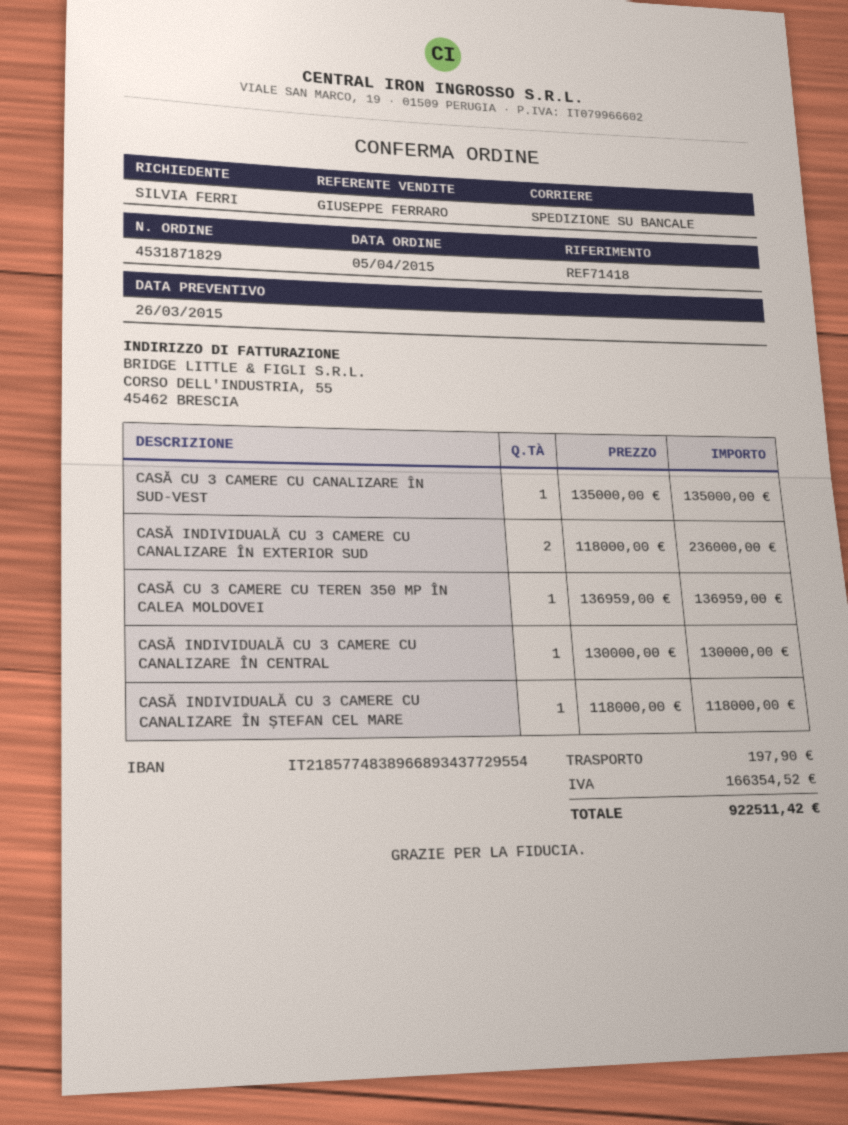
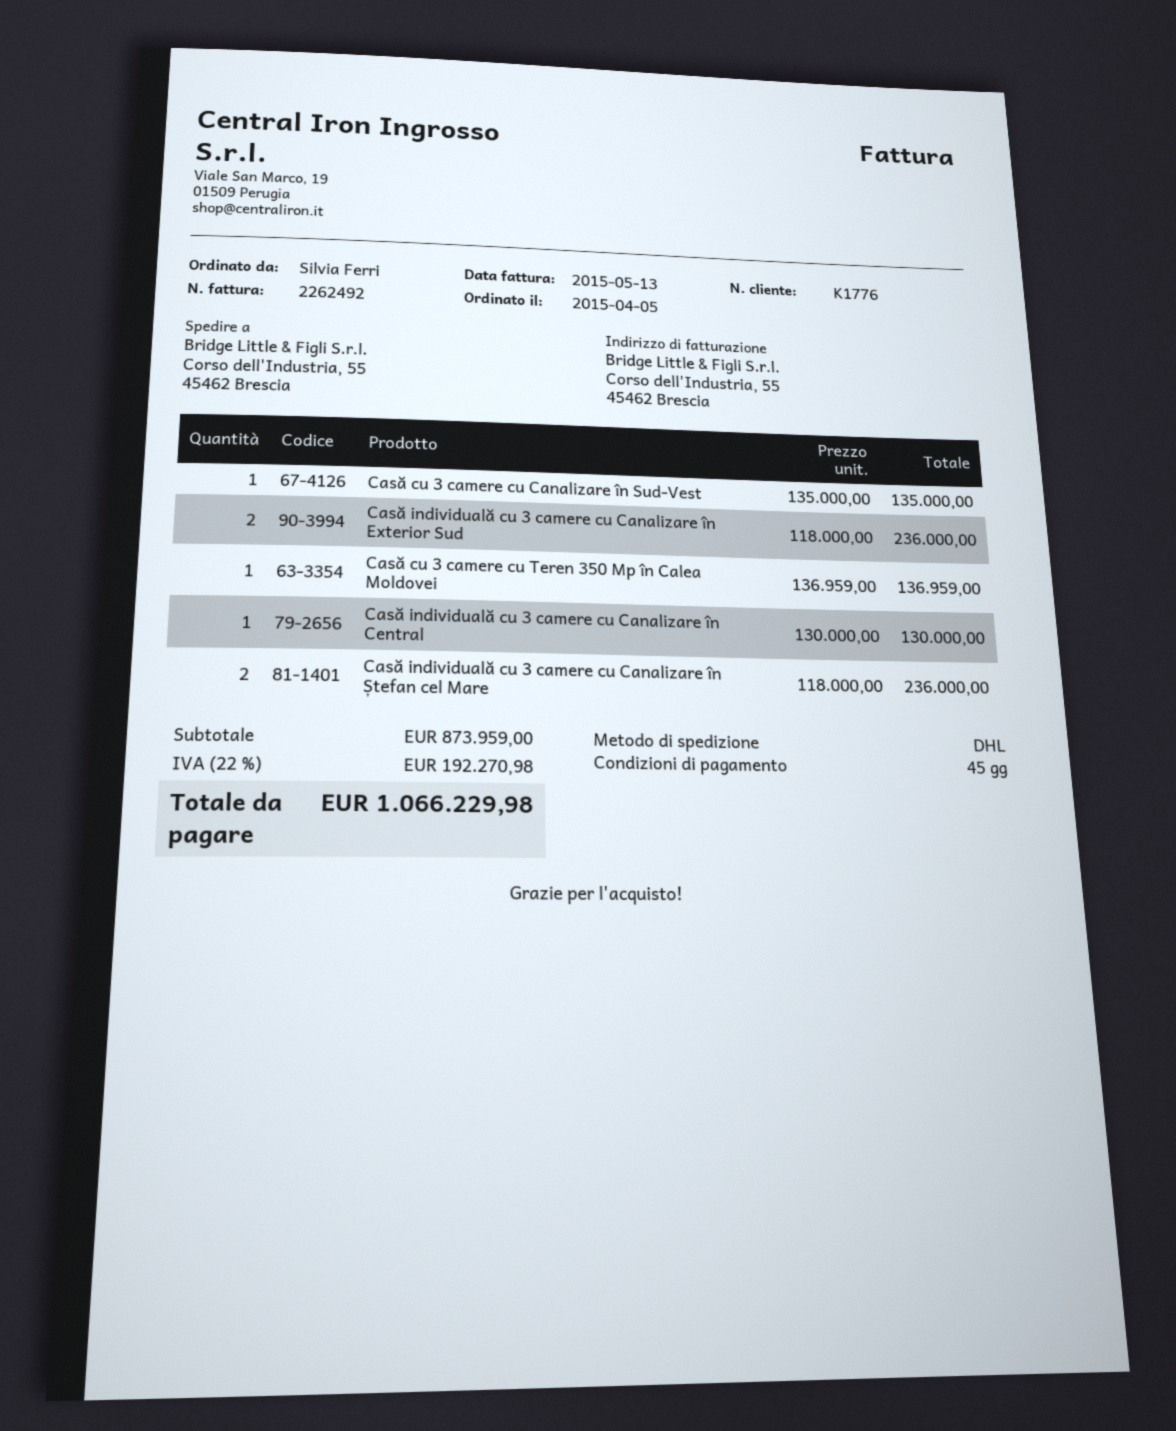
shipping method: pallet freight -> DHL
CASĂ INDIVIDUALĂ CU 3 CAMERE CU CANALIZARE ÎN ȘTEFAN CEL MARE: 1 x 118000.00 = 118000.00 -> 2 x 118000.00 = 236000.00
shipping: 197.90 -> none
tax: 166354.52 -> 192270.98
total: 922511.42 -> 1066229.98

